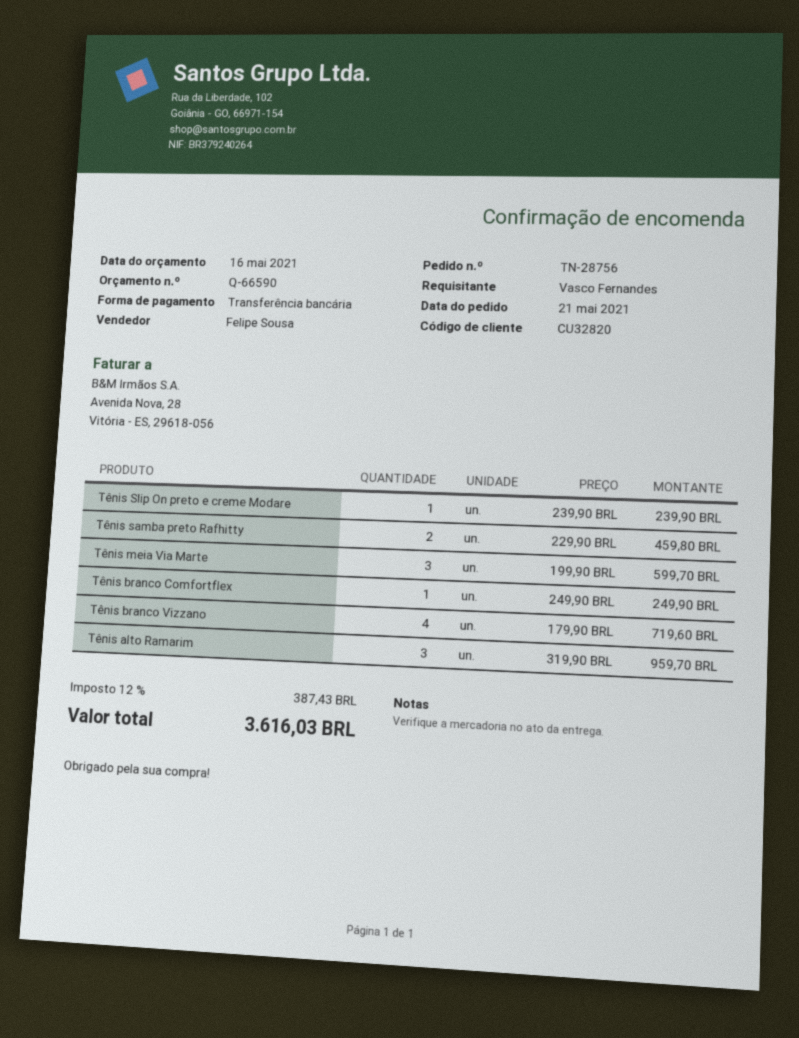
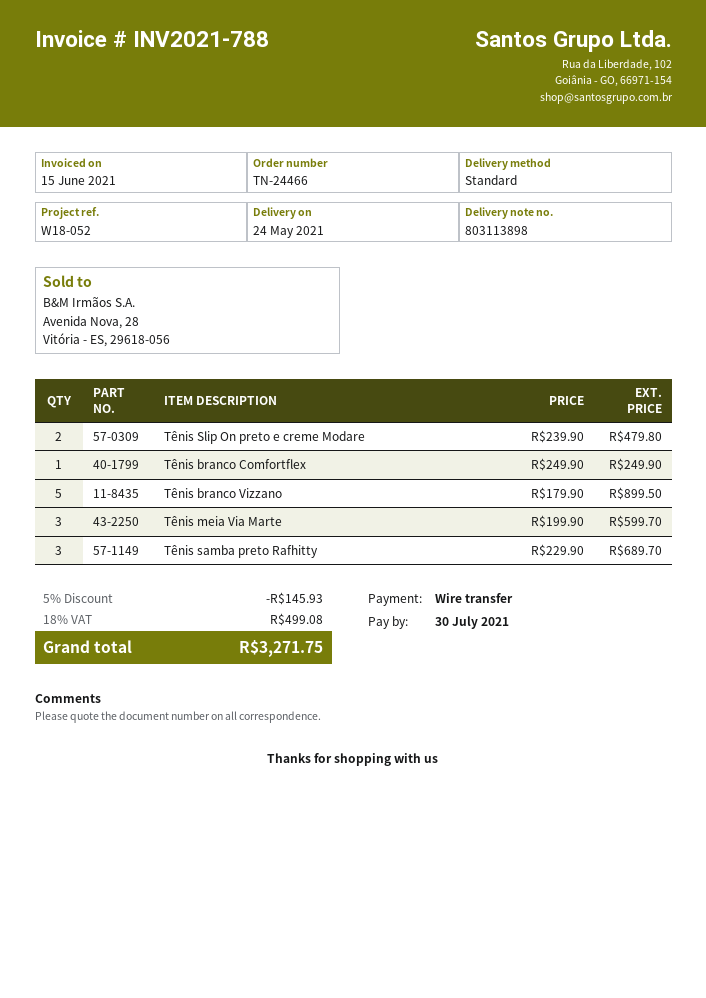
order number: TN-28756 -> TN-24466
Tênis Slip On preto e creme Modare: 1 x 239.90 = 239.90 -> 2 x 239.90 = 479.80
Tênis samba preto Rafhitty: 2 x 229.90 = 459.80 -> 3 x 229.90 = 689.70
Tênis branco Vizzano: 4 x 179.90 = 719.60 -> 5 x 179.90 = 899.50
Tênis alto Ramarim: 3 x 319.90 = 959.70 -> none
discount: none -> 5% = 145.93
tax: 12% = 387.43 -> 18% = 499.08
total: 3616.03 -> 3271.75

